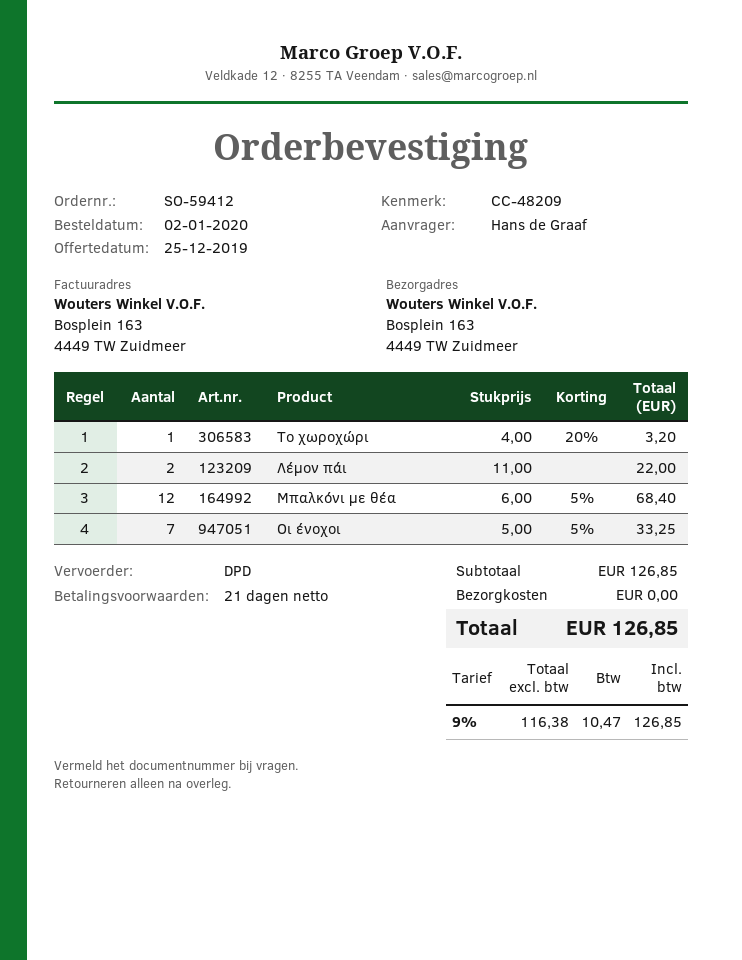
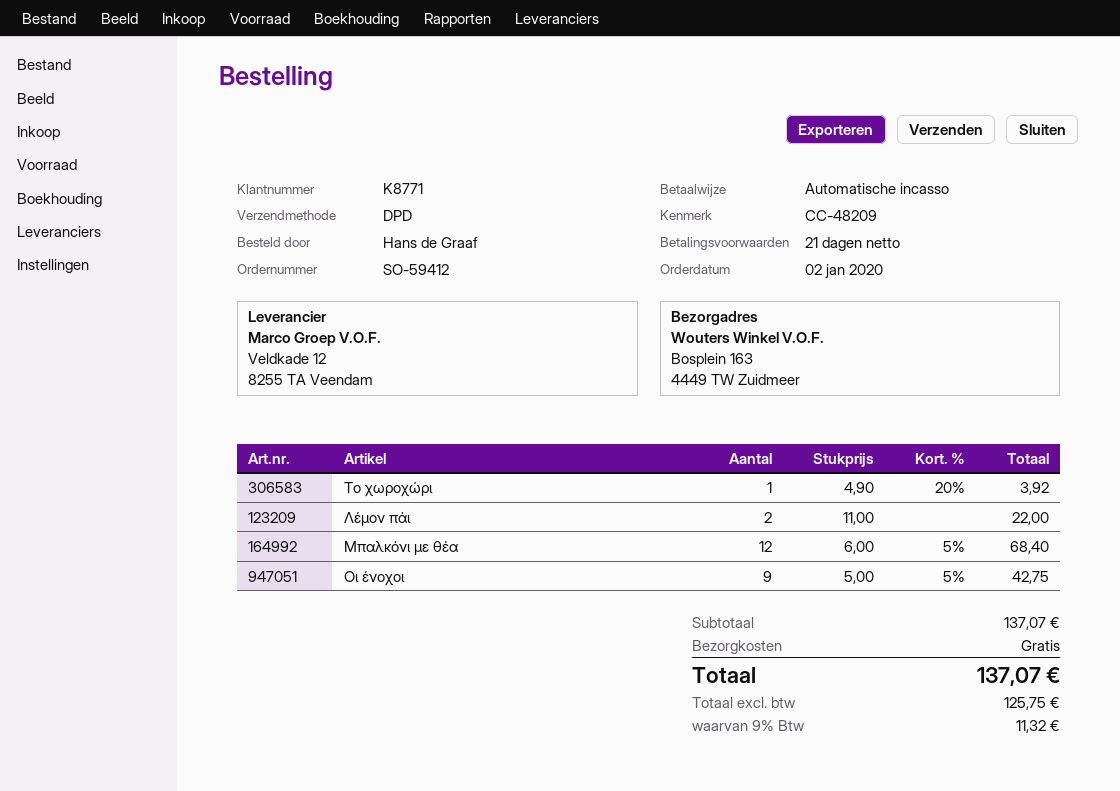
Το χωροχώρι: 1 x 4.00 - 20% = 3.20 -> 1 x 4.90 - 20% = 3.92
Οι ένοχοι: 7 x 5.00 - 5% = 33.25 -> 9 x 5.00 - 5% = 42.75
subtotal: 126.85 -> 137.07
net: 116.38 -> 125.75
tax: 9% = 10.47 -> 9% = 11.32
total: 126.85 -> 137.07

